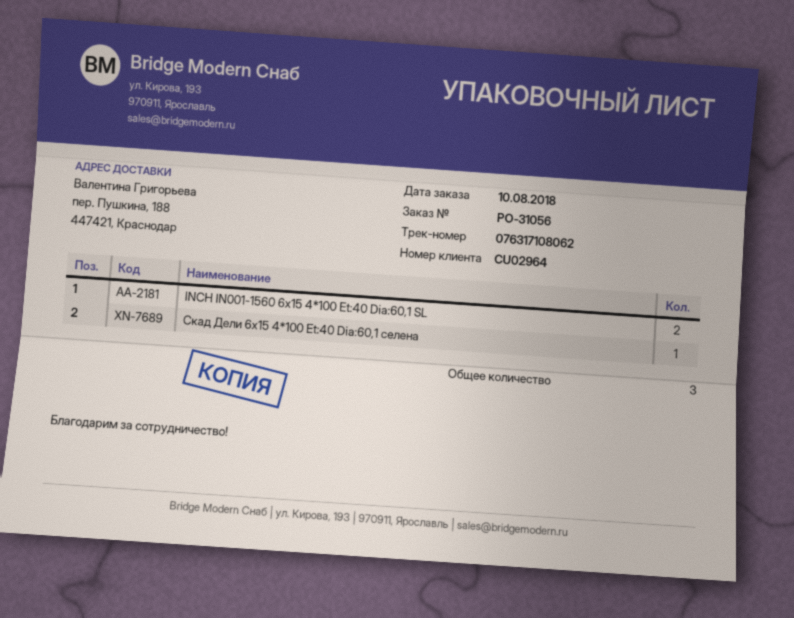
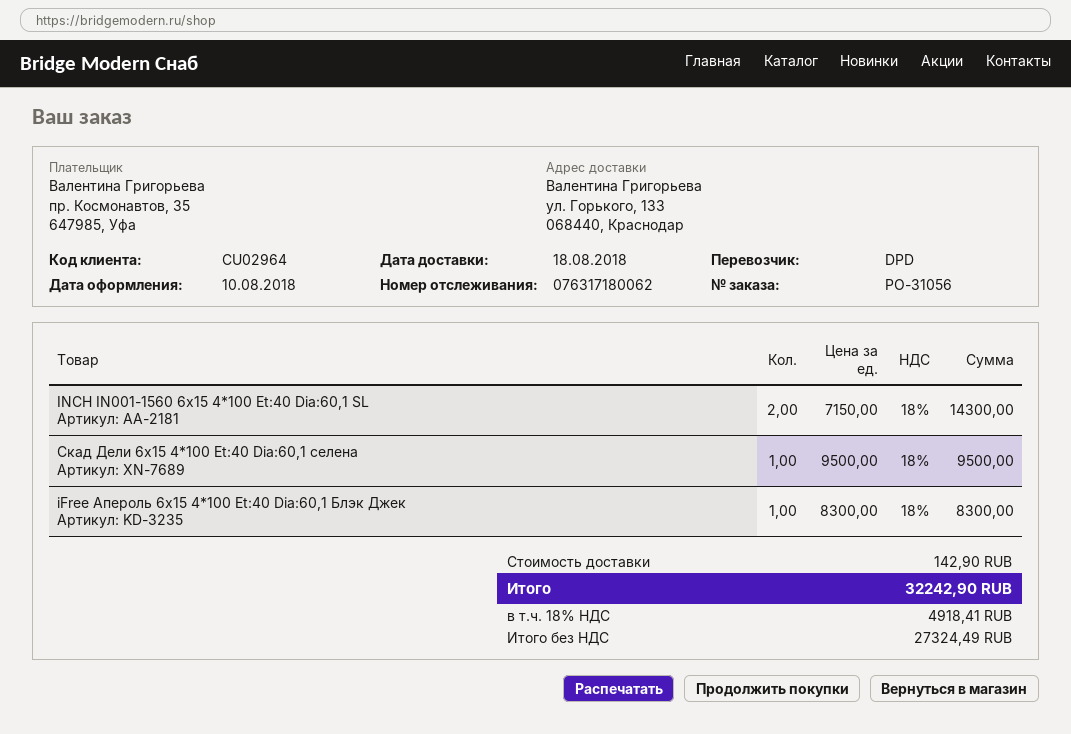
tracking number: 076317108062 -> 076317180062
ship to: пер. Пушкина, 188, 447421, Краснодар -> ул. Горького, 133, 068440, Краснодар
iFree Апероль 6x15 4*100 Et:40 Dia:60,1 Блэк Джек: none -> 1

